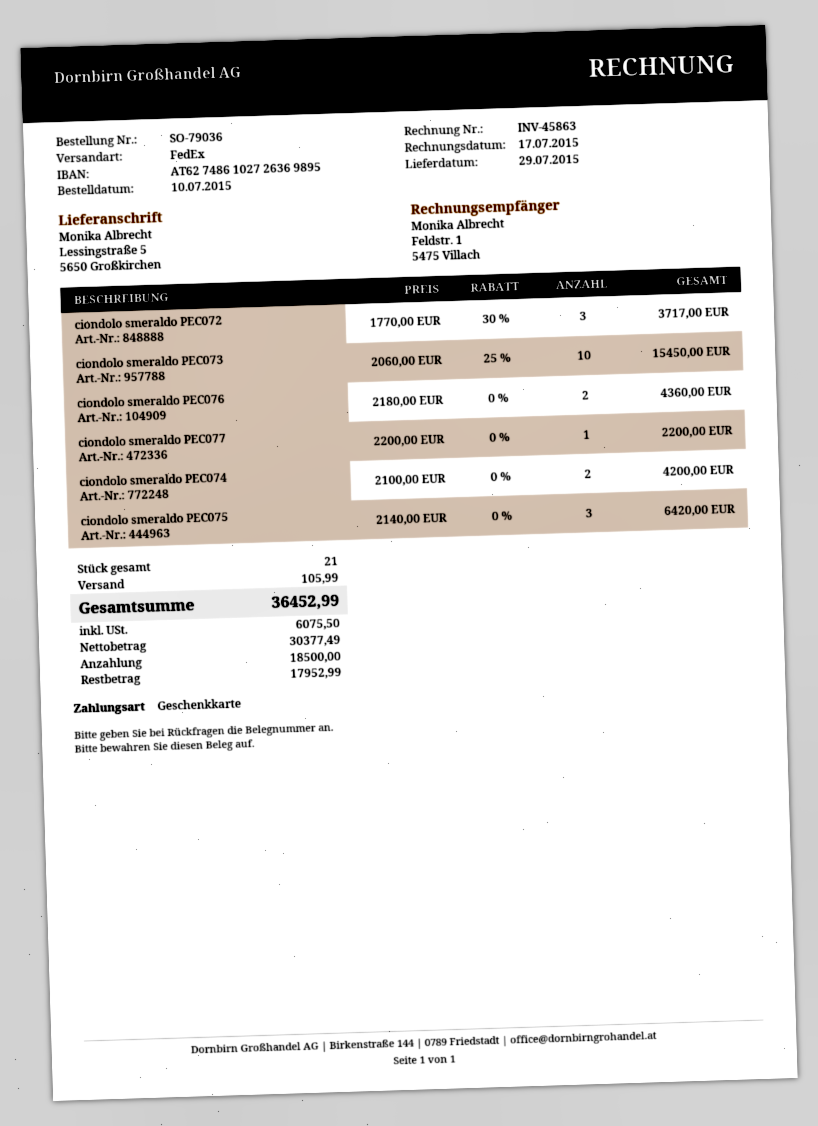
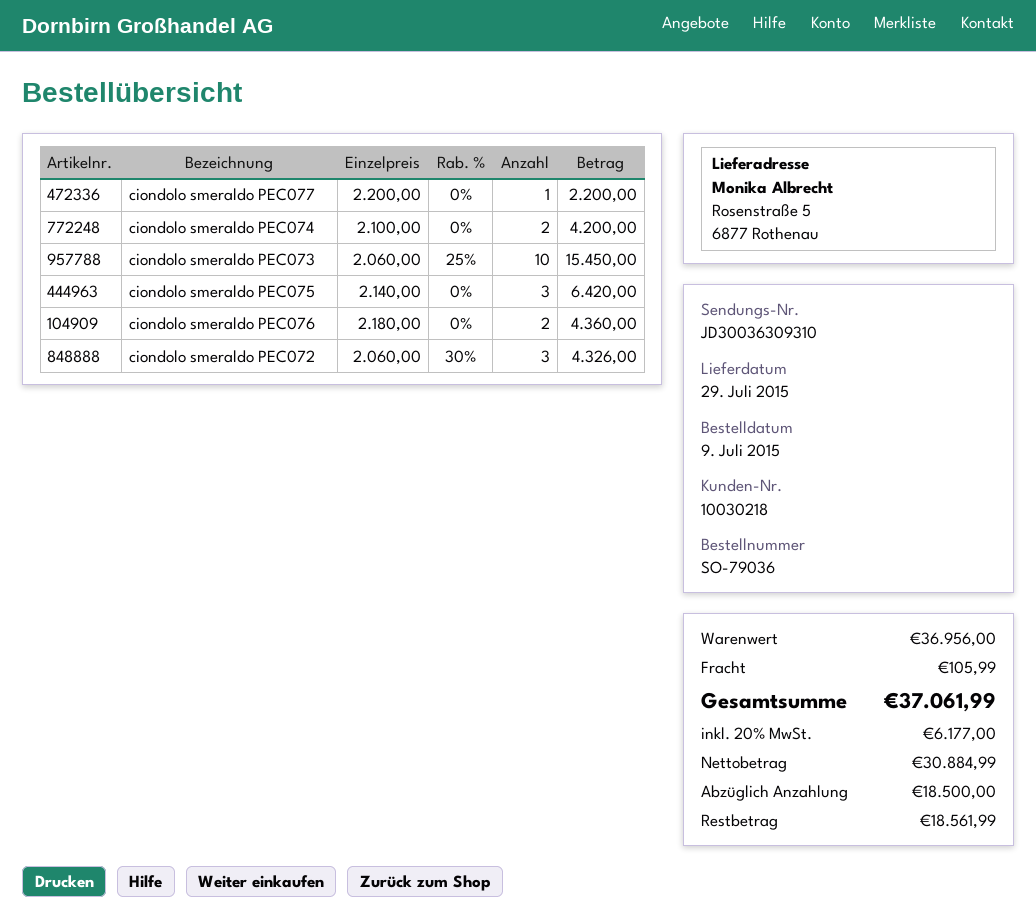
order date: 2015-07-10 -> 2015-07-09
ship to: Lessingstraße 5, 5650 Großkirchen -> Rosenstraße 5, 6877 Rothenau
ciondolo smeraldo PEC072: 3 x 1770.00 - 30% = 3717.00 -> 3 x 2060.00 - 30% = 4326.00
net: 30377.49 -> 30884.99
tax: 6075.50 -> 6177.00
total: 36452.99 -> 37061.99
balance: 17952.99 -> 18561.99

